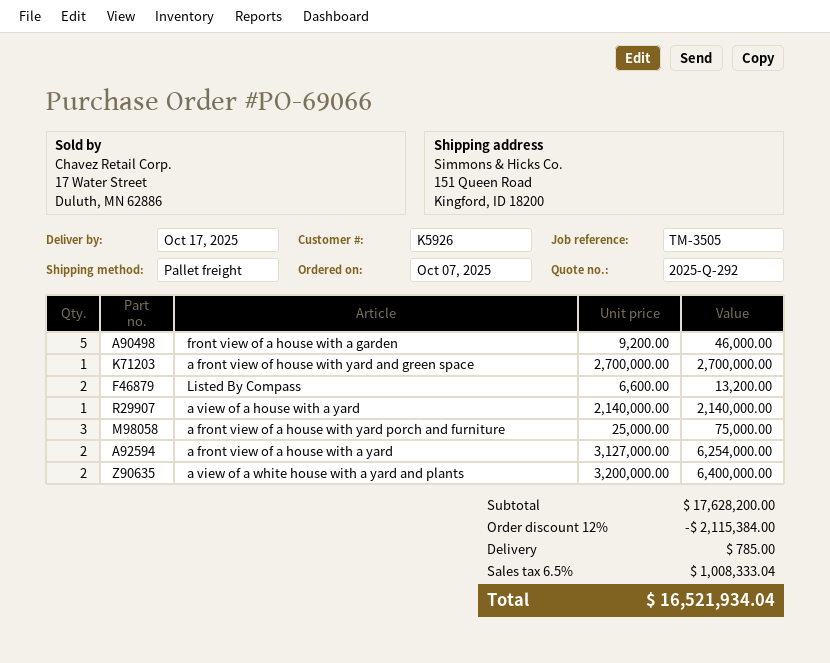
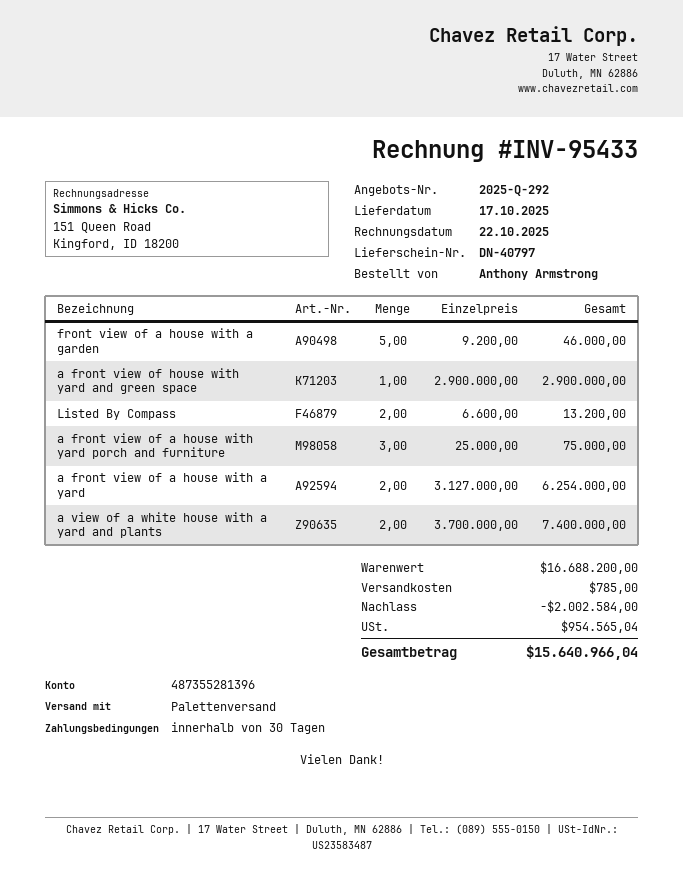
a front view of house with yard and green space: 1 x 2700000.00 = 2700000.00 -> 1 x 2900000.00 = 2900000.00
a view of a house with a yard: 1 x 2140000.00 = 2140000.00 -> none
a view of a white house with a yard and plants: 2 x 3200000.00 = 6400000.00 -> 2 x 3700000.00 = 7400000.00
subtotal: 17628200.00 -> 16688200.00
discount: 2115384.00 -> 2002584.00
tax: 1008333.04 -> 954565.04
total: 16521934.04 -> 15640966.04

